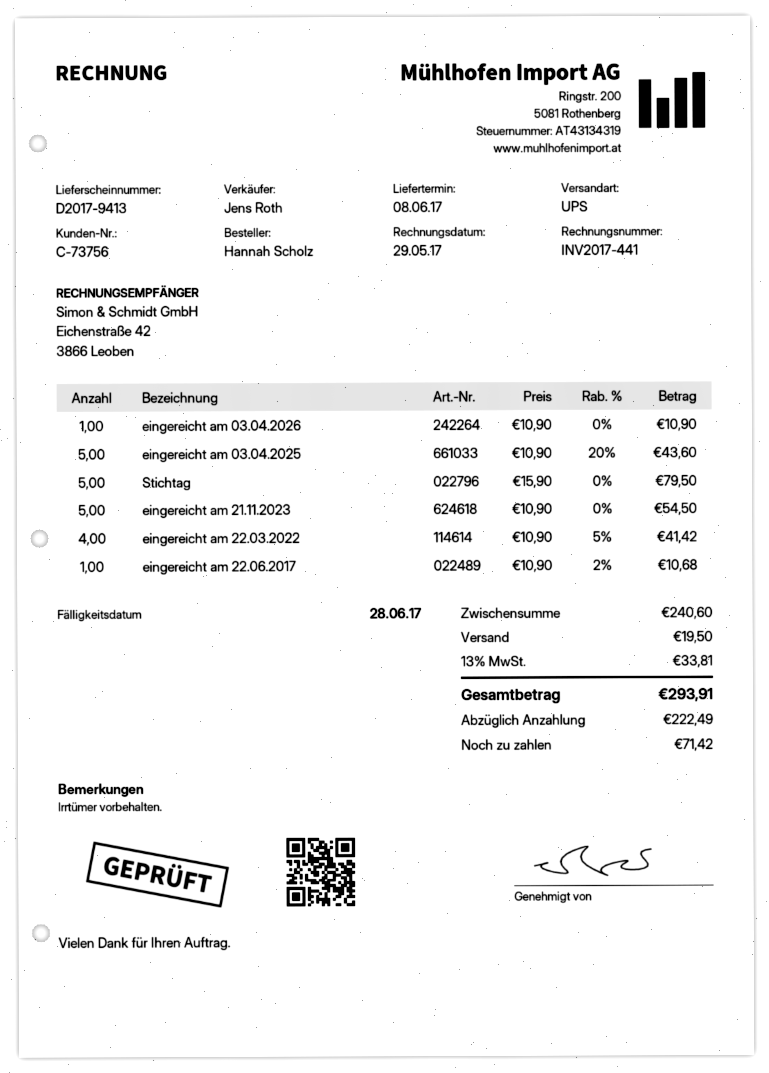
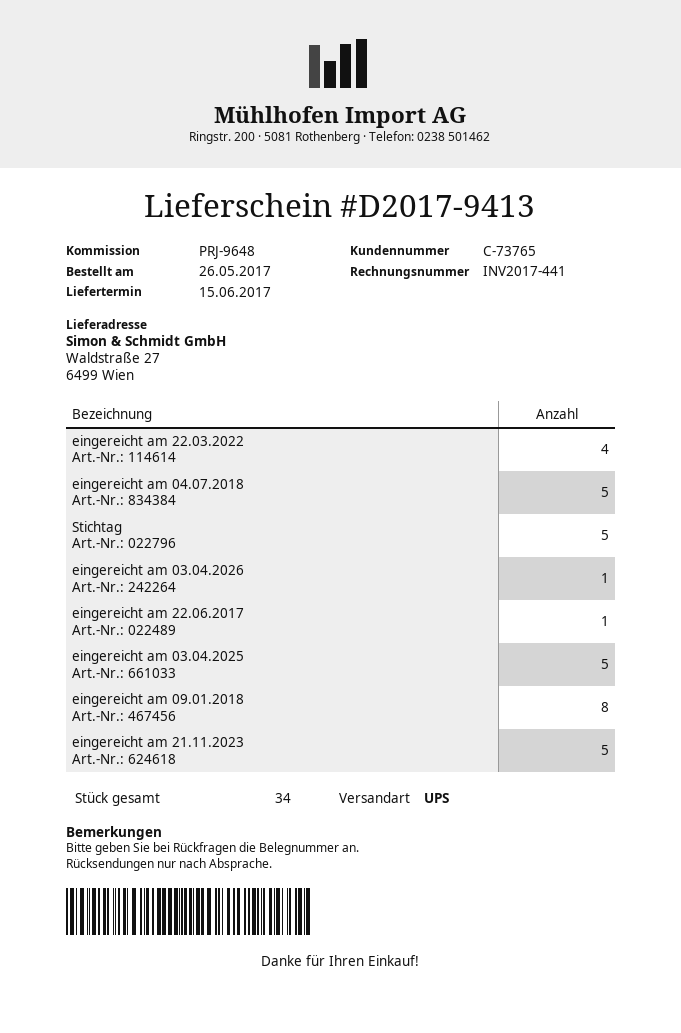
delivery date: 2017-06-08 -> 2017-06-15
customer number: C-73756 -> C-73765
eingereicht am 04.07.2018: none -> 5
eingereicht am 09.01.2018: none -> 8

